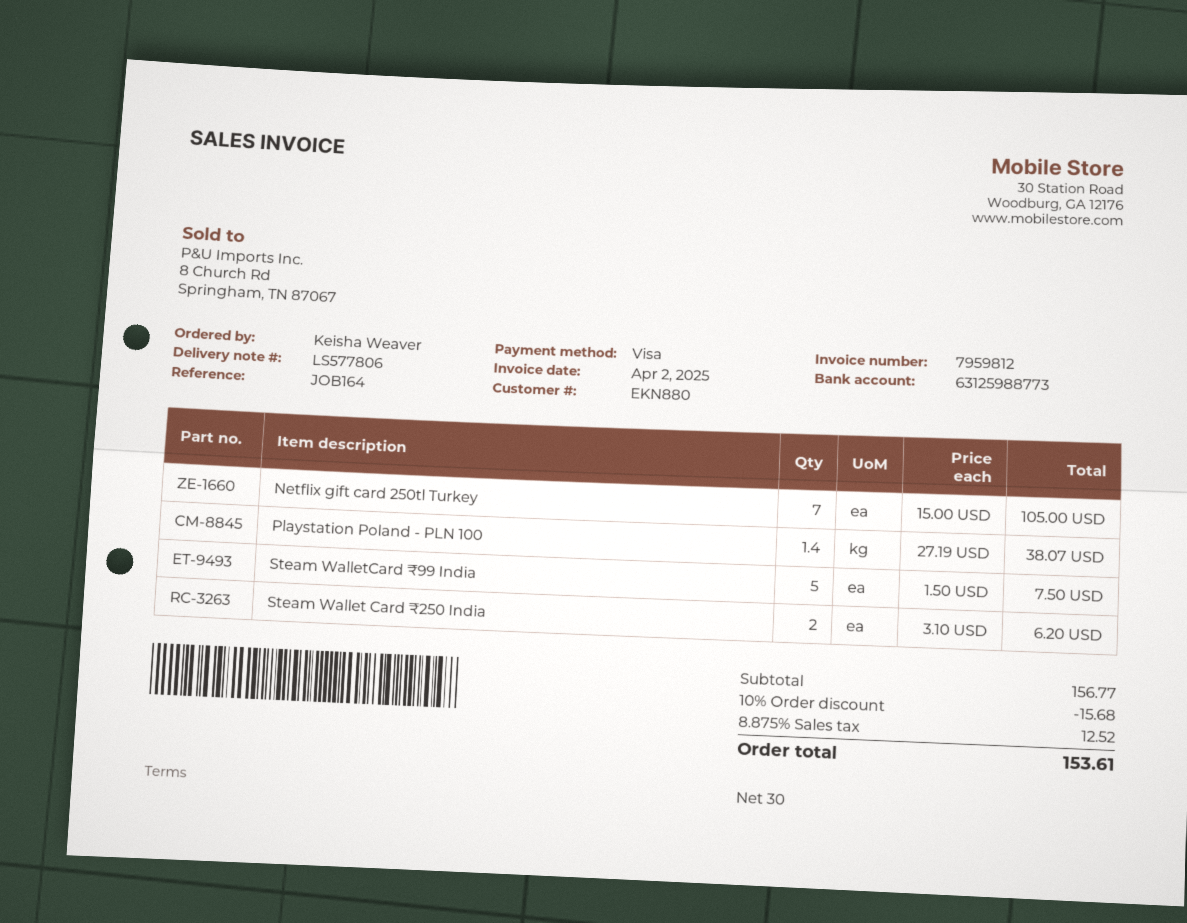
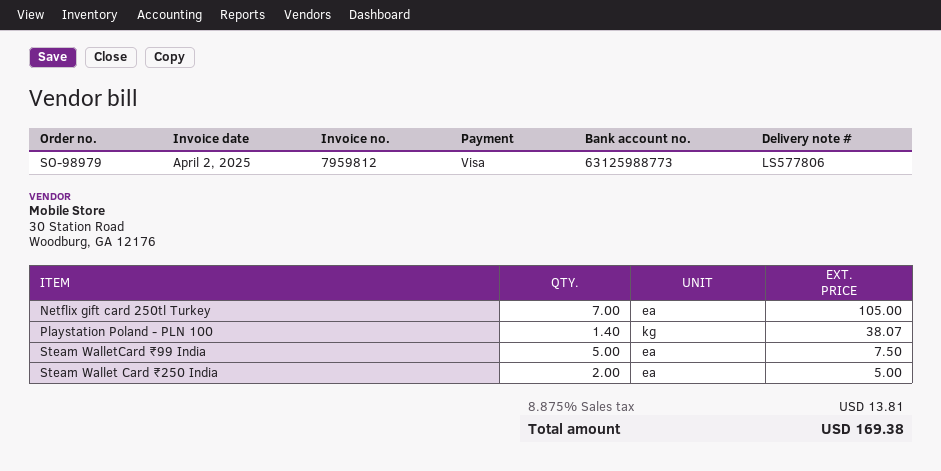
Steam Wallet Card ₹250 India: 2 for 6.20 -> 2 for 5.00
discount: 10% = 15.68 -> none
tax: 8.875% = 12.52 -> 8.875% = 13.81
total: 153.61 -> 169.38

